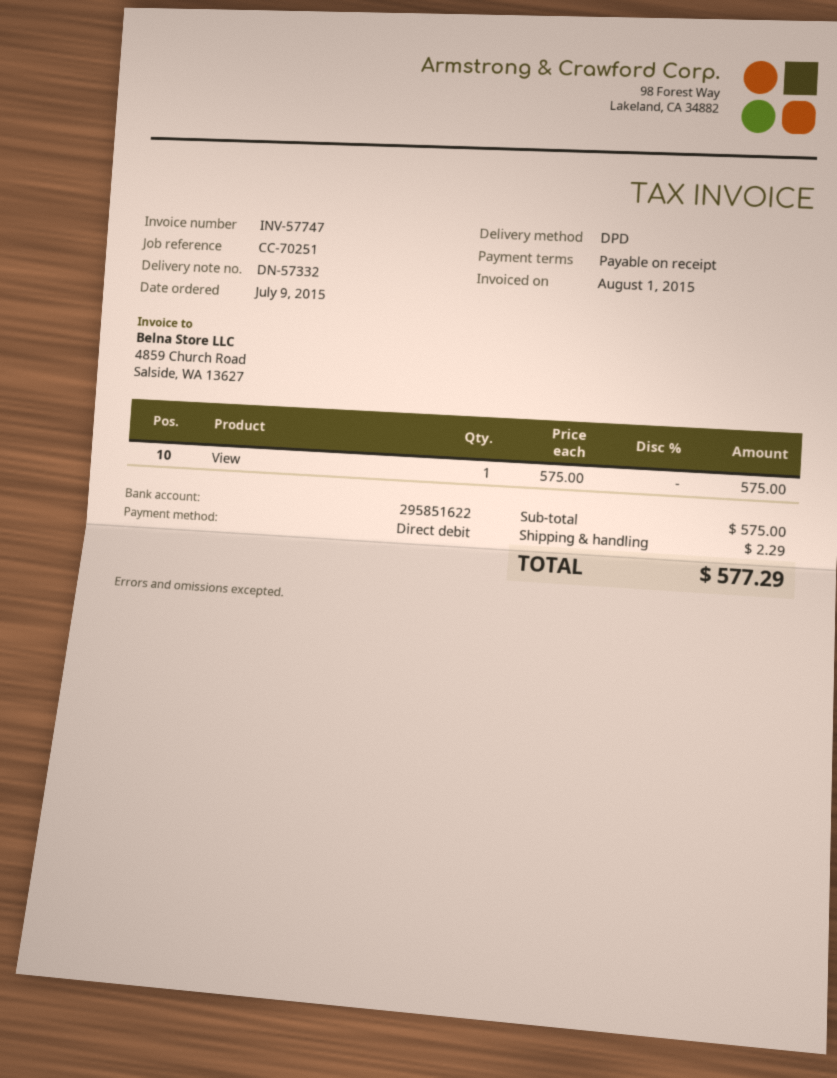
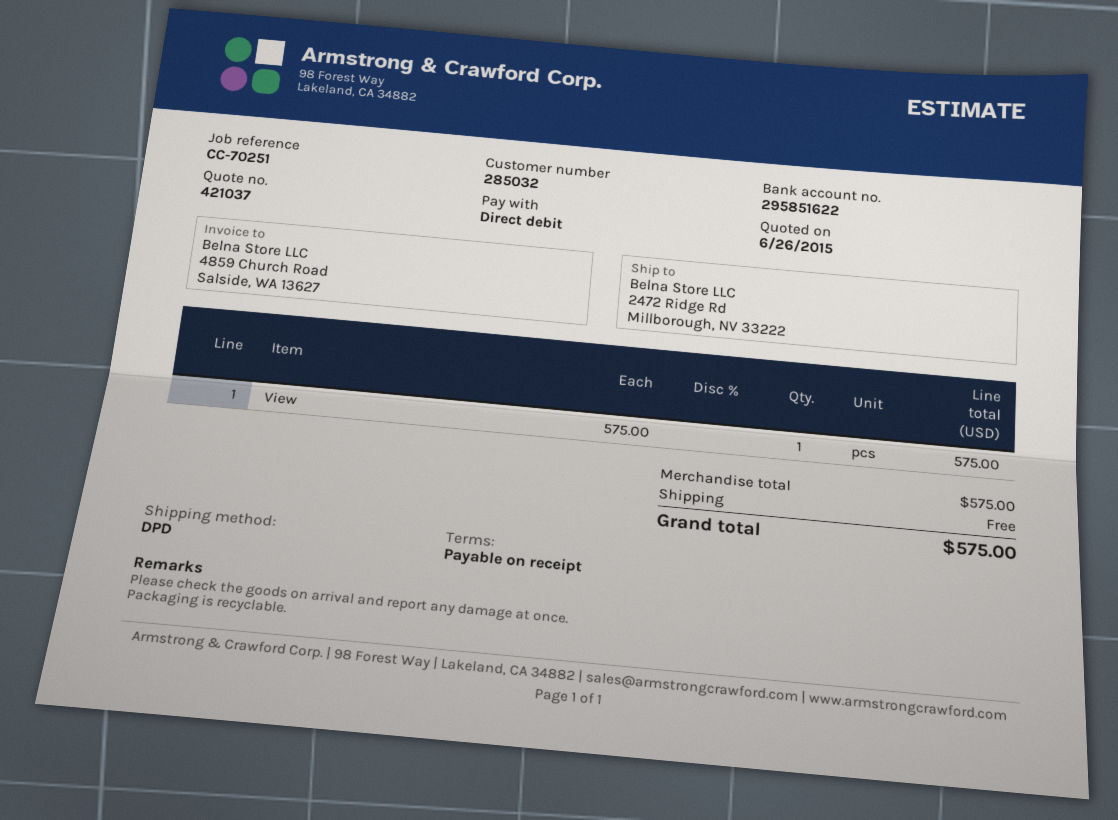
shipping: 2.29 -> 0.00
total: 577.29 -> 575.00

